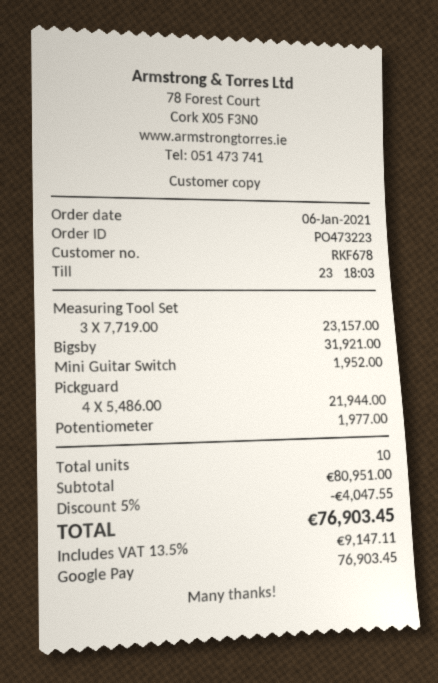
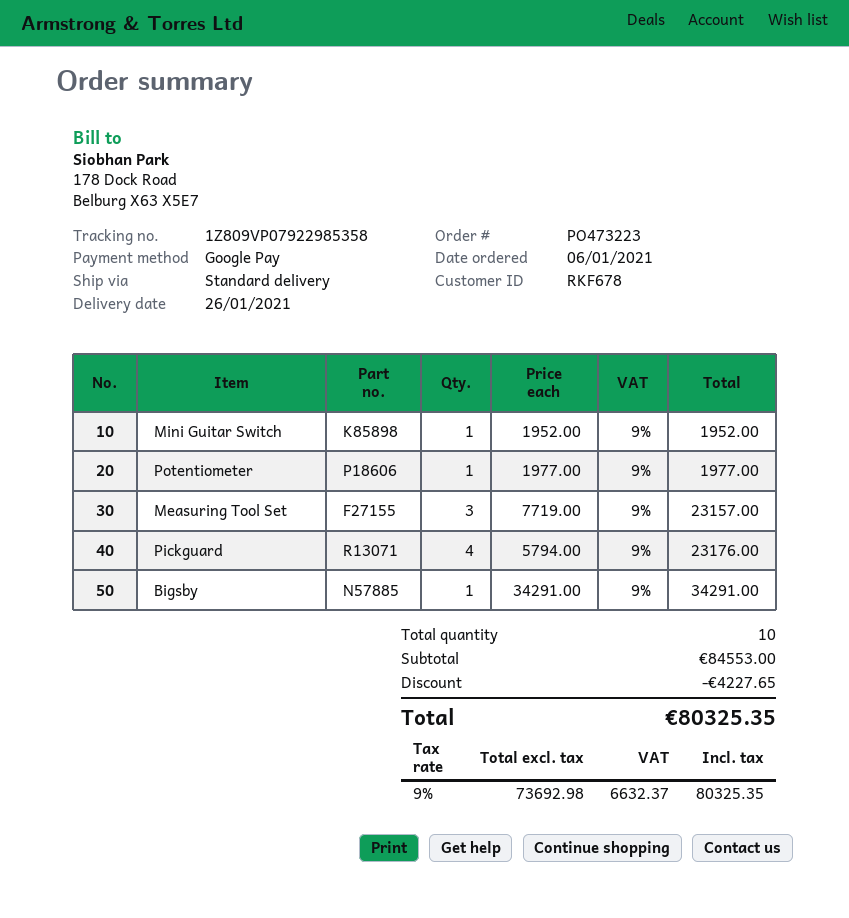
Bigsby: 1 x 31921.00 = 31921.00 -> 1 x 34291.00 = 34291.00
Pickguard: 4 x 5486.00 = 21944.00 -> 4 x 5794.00 = 23176.00
subtotal: 80951.00 -> 84553.00
discount: 4047.55 -> 4227.65
tax: 13.5% = 9147.11 -> 9% = 6632.37
total: 76903.45 -> 80325.35

